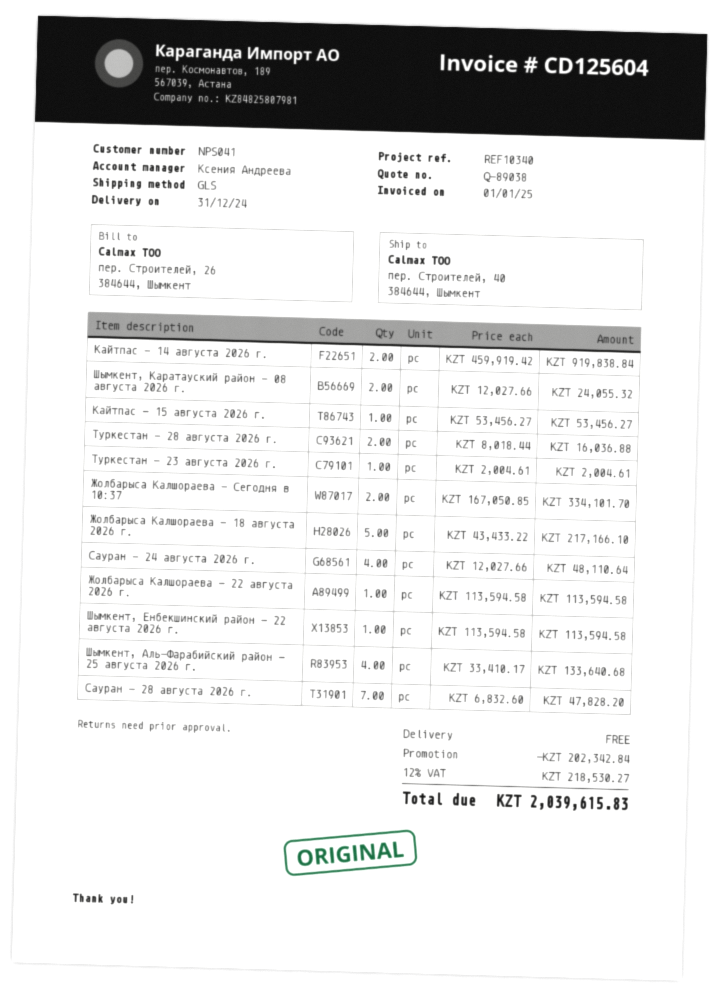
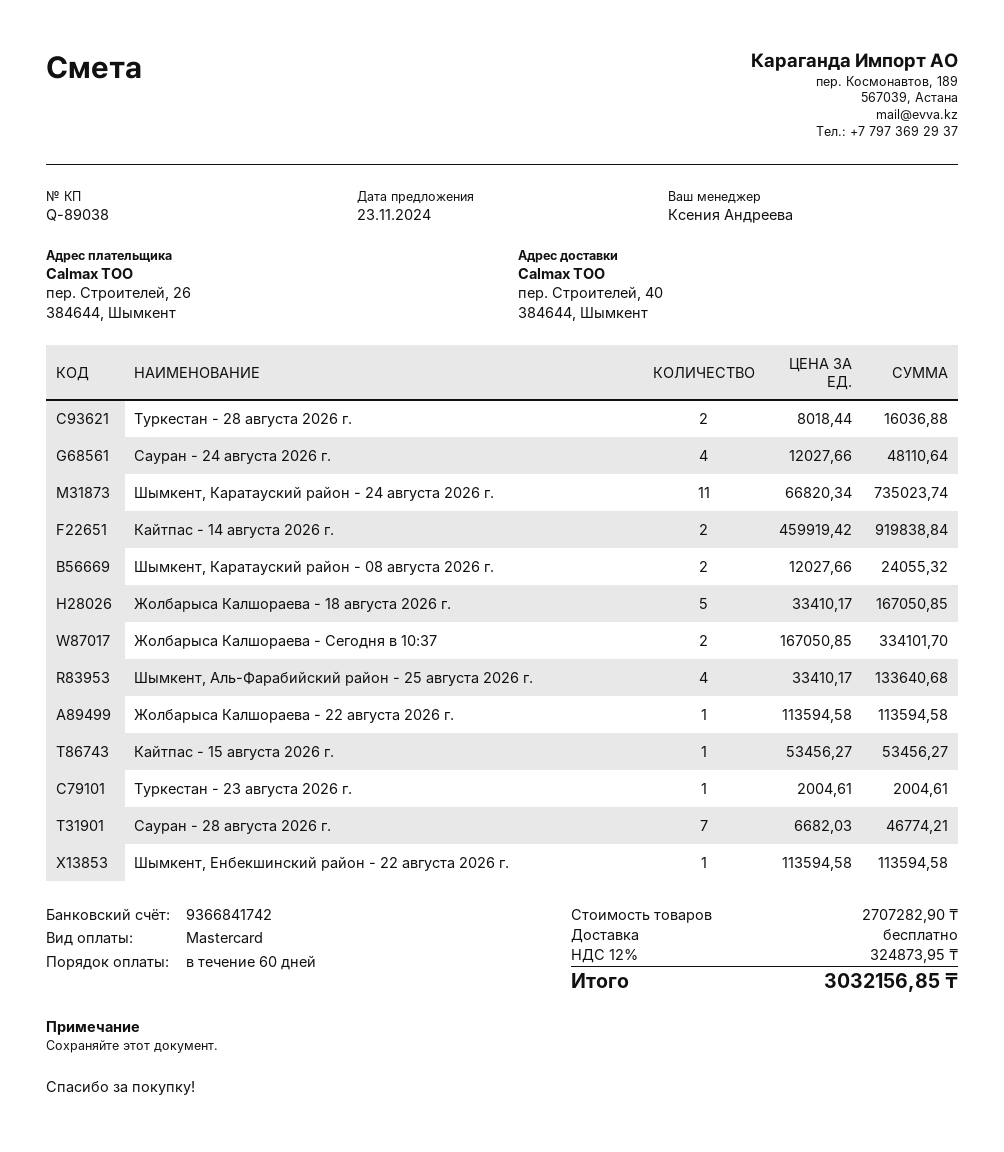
Жолбарыса Калшораева - 18 августа 2026 г.: 5 x 43433.22 = 217166.10 -> 5 x 33410.17 = 167050.85
Сауран - 28 августа 2026 г.: 7 x 6832.60 = 47828.20 -> 7 x 6682.03 = 46774.21
Шымкент, Каратауский район - 24 августа 2026 г.: none -> 11 x 66820.34 = 735023.74
discount: 202342.84 -> none
tax: 12% = 218530.27 -> 12% = 324873.95
total: 2039615.83 -> 3032156.85

